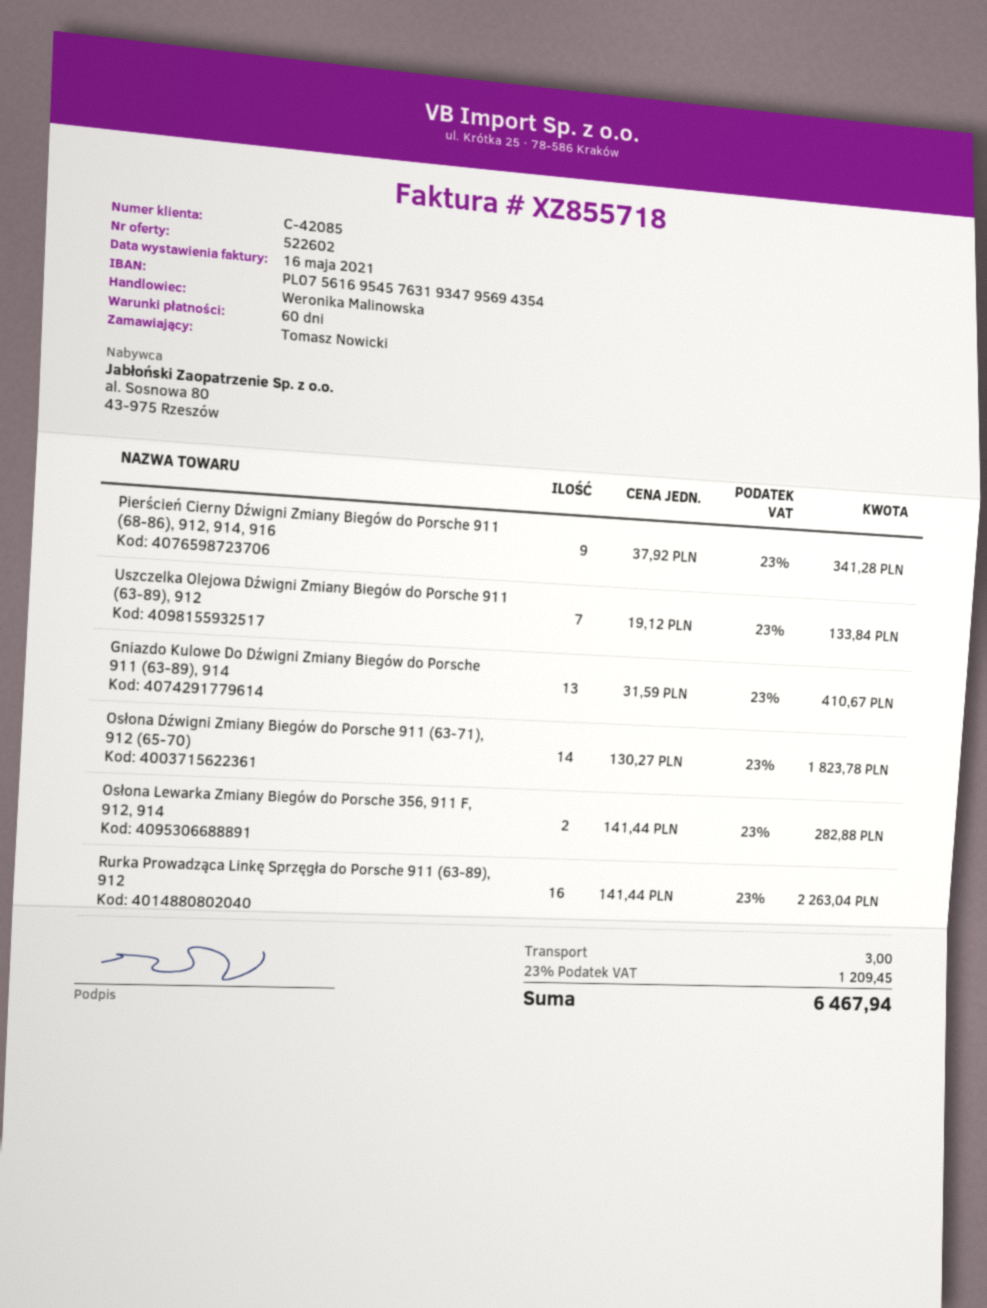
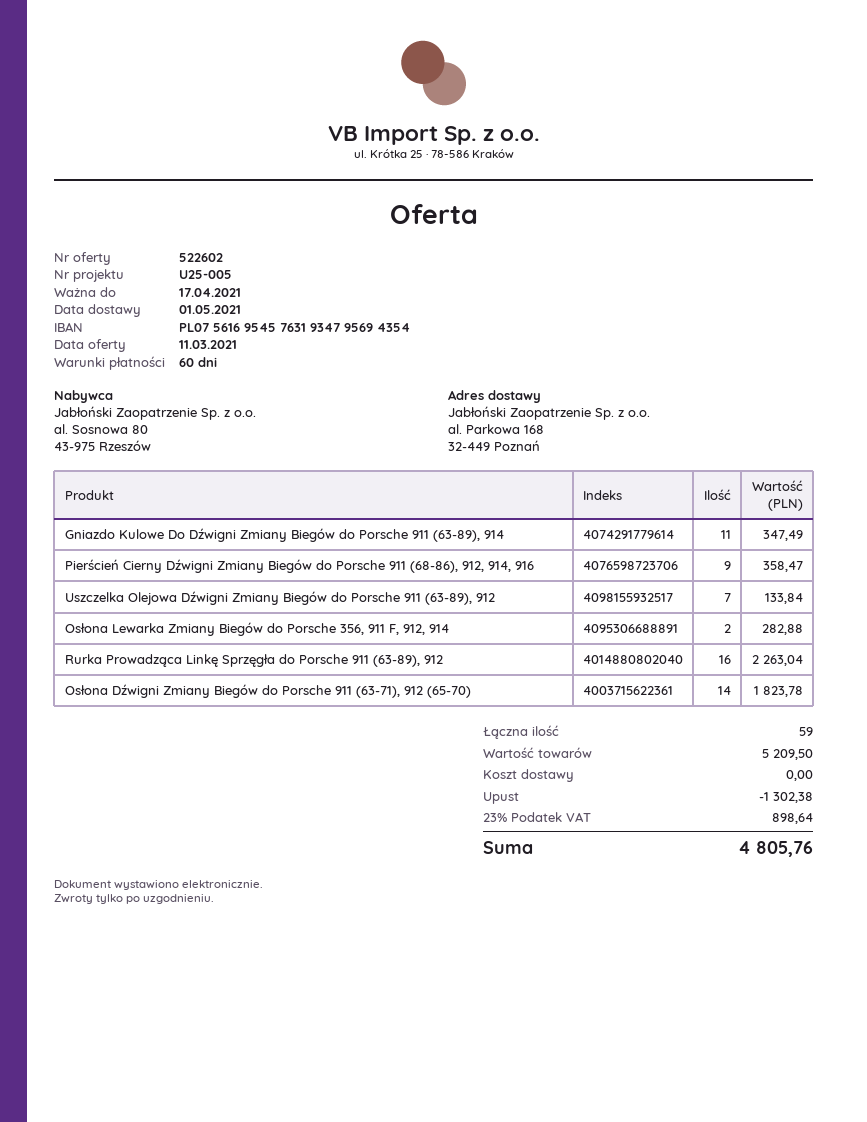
Pierścień Cierny Dźwigni Zmiany Biegów do Porsche 911 (68-86), 912, 914, 916: 9 for 341.28 -> 9 for 358.47
Gniazdo Kulowe Do Dźwigni Zmiany Biegów do Porsche 911 (63-89), 914: 13 for 410.67 -> 11 for 347.49
discount: none -> 1302.38
shipping: 3.00 -> 0.00
tax: 23% = 1209.45 -> 23% = 898.64
total: 6467.94 -> 4805.76

